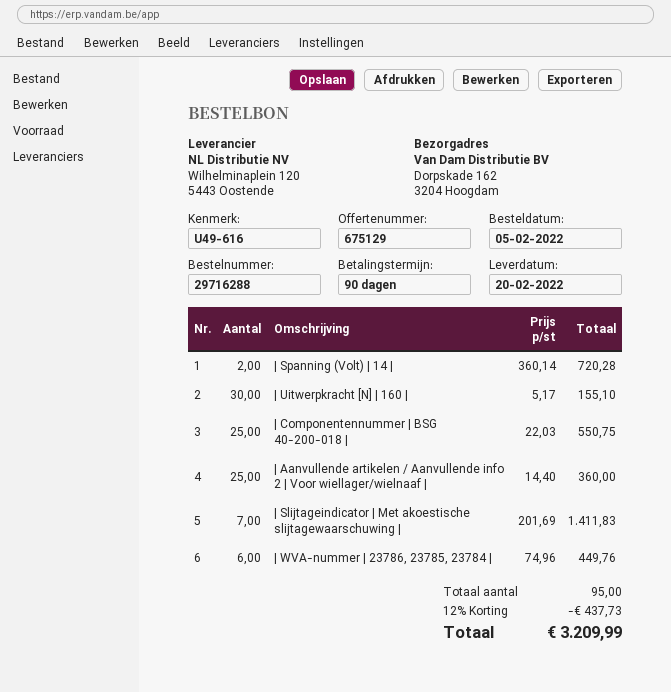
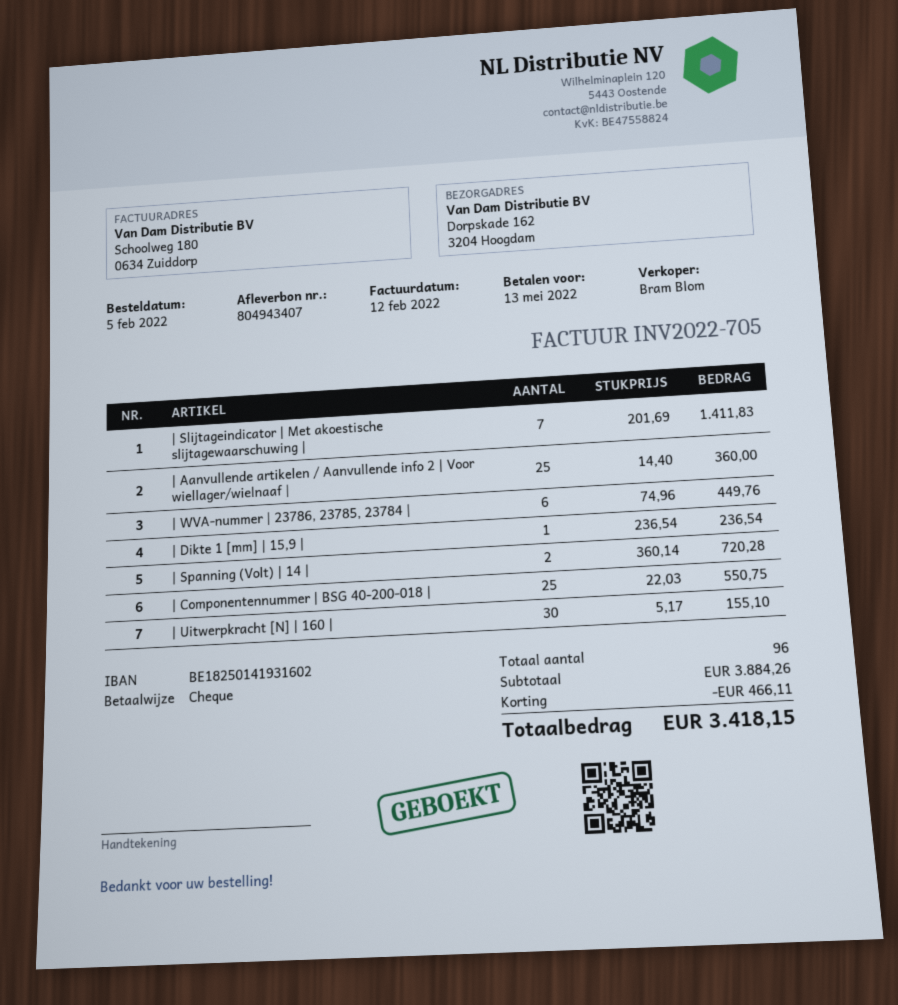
| Dikte 1 [mm] | 15,9 |: none -> 1 x 236.54 = 236.54
total quantity: 95 -> 96
discount: 437.73 -> 466.11
total: 3209.99 -> 3418.15

